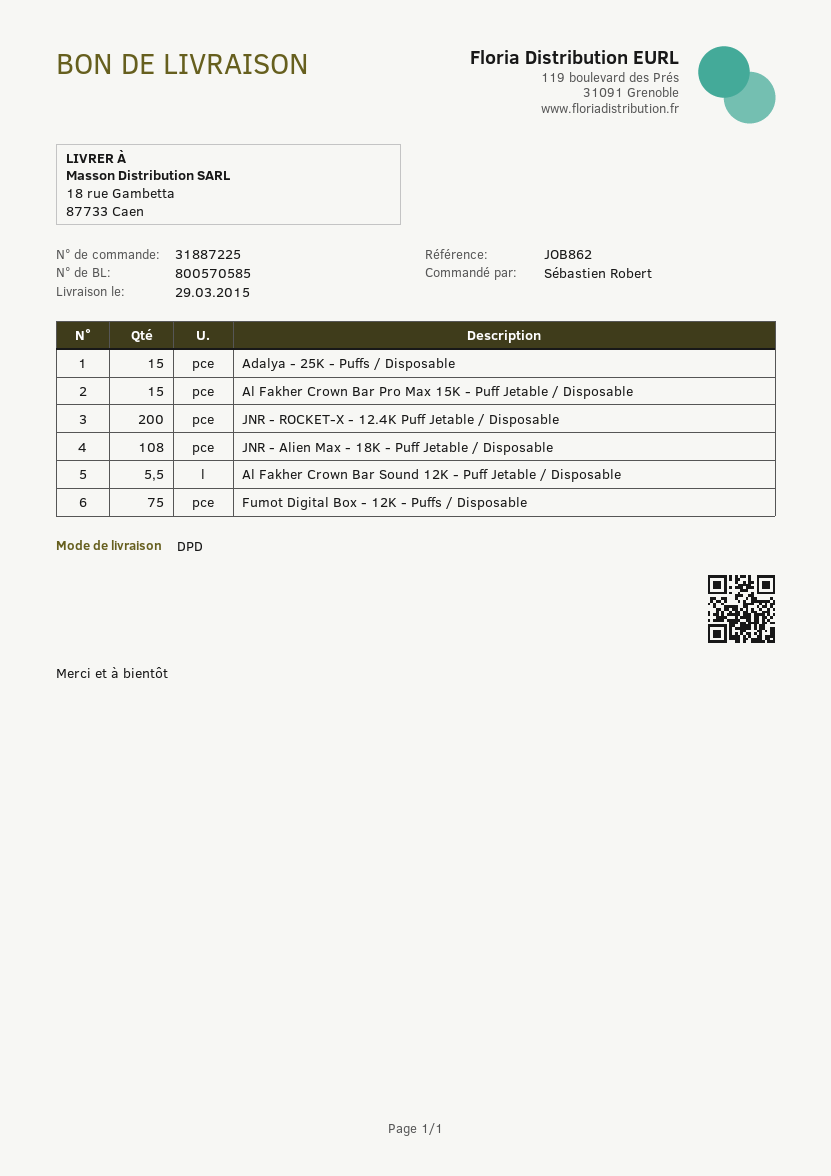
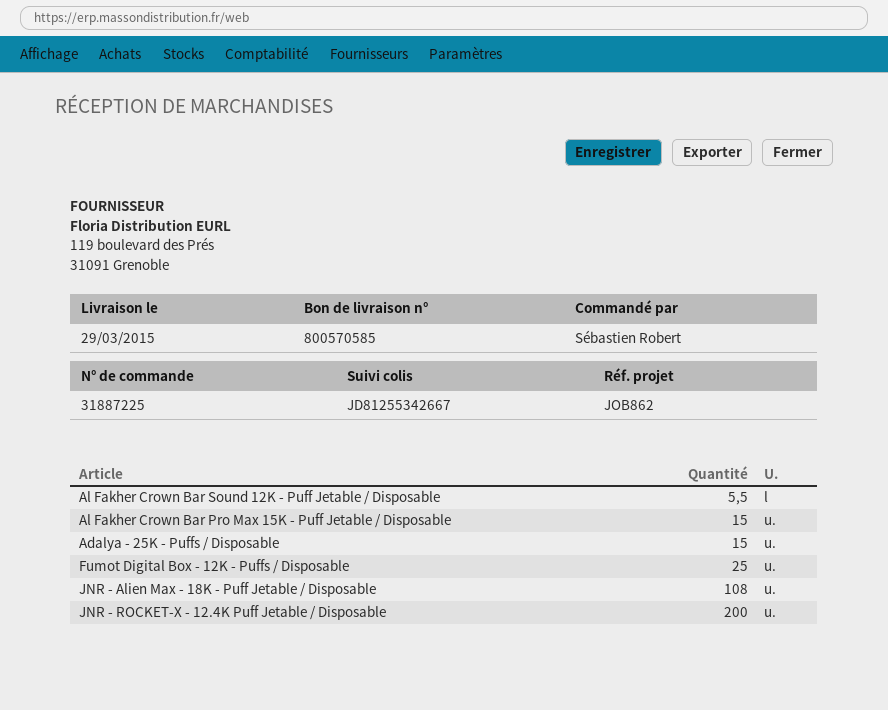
Fumot Digital Box - 12K - Puffs / Disposable: 75 -> 25

